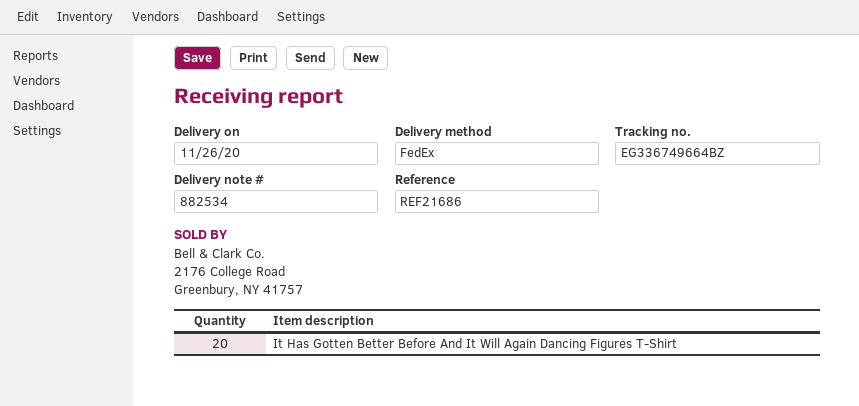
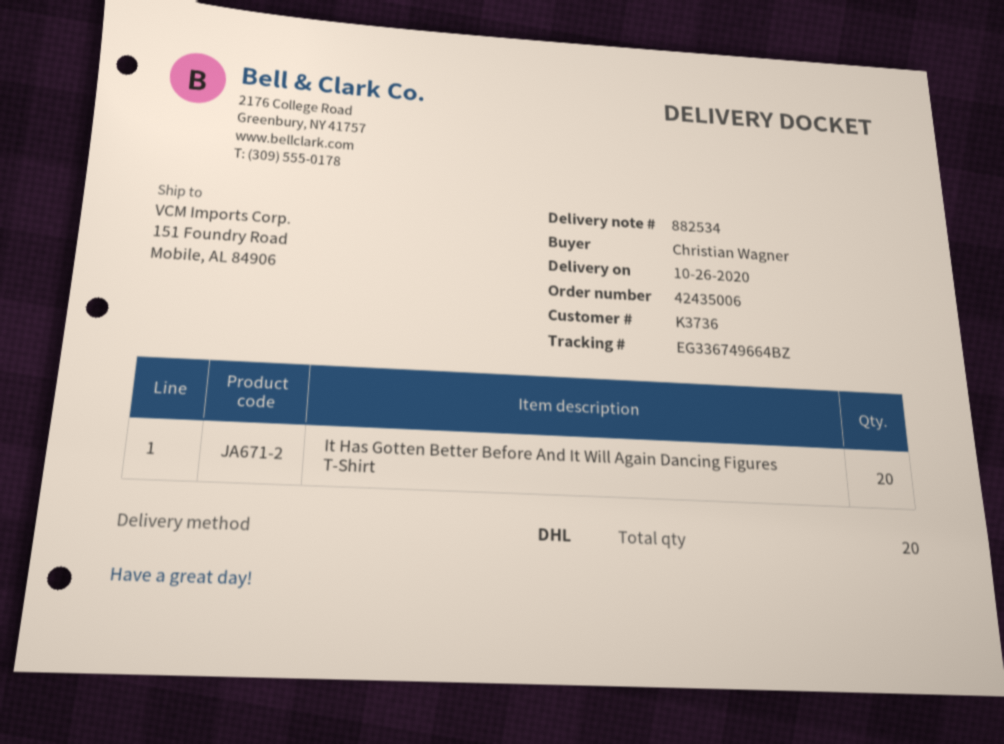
delivery date: 2020-11-26 -> 2020-10-26
shipping method: FedEx -> DHL

